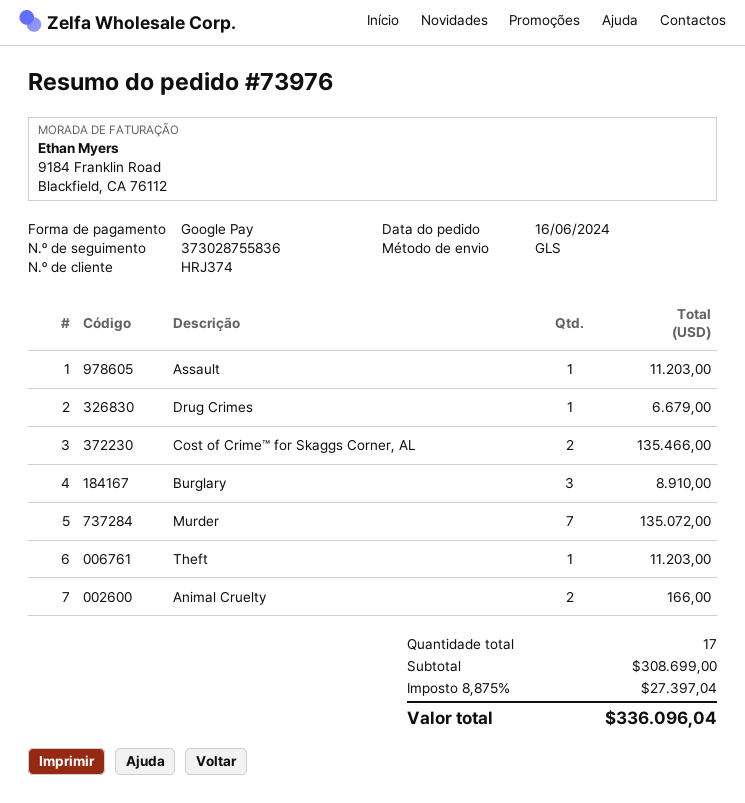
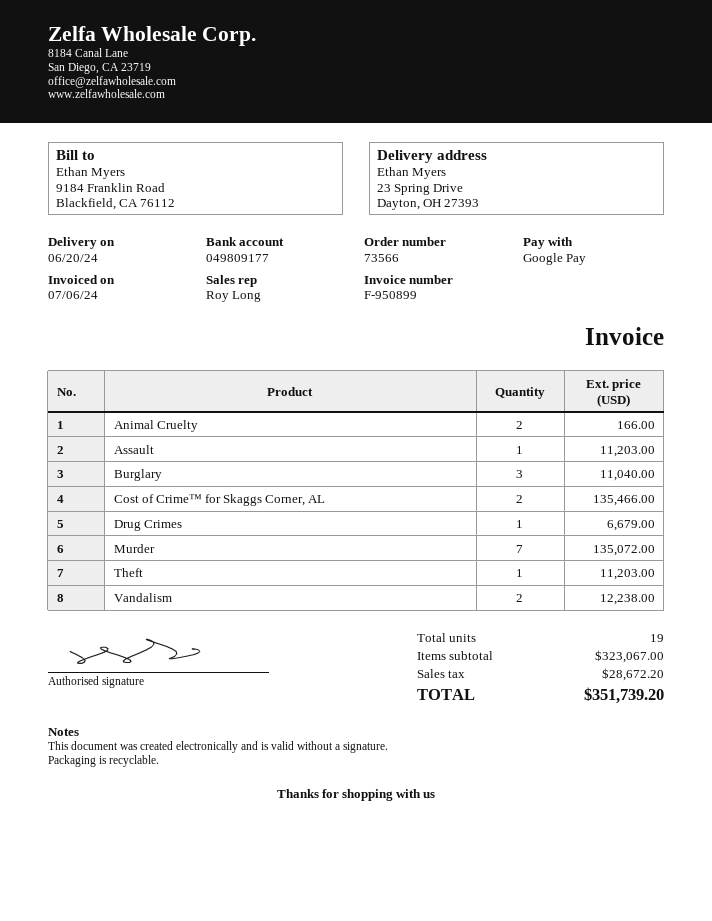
order number: 73976 -> 73566
Burglary: 3 for 8910.00 -> 3 for 11040.00
Vandalism: none -> 2 for 12238.00
total quantity: 17 -> 19
subtotal: 308699.00 -> 323067.00
tax: 27397.04 -> 28672.20
total: 336096.04 -> 351739.20

